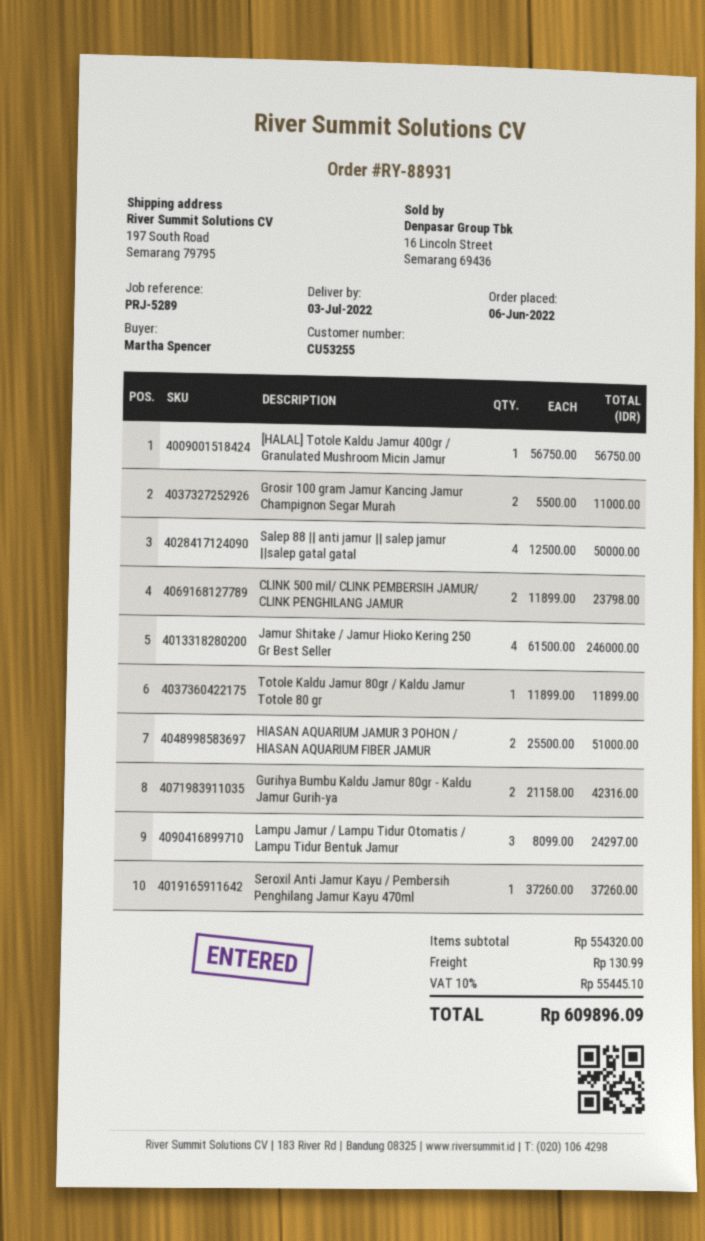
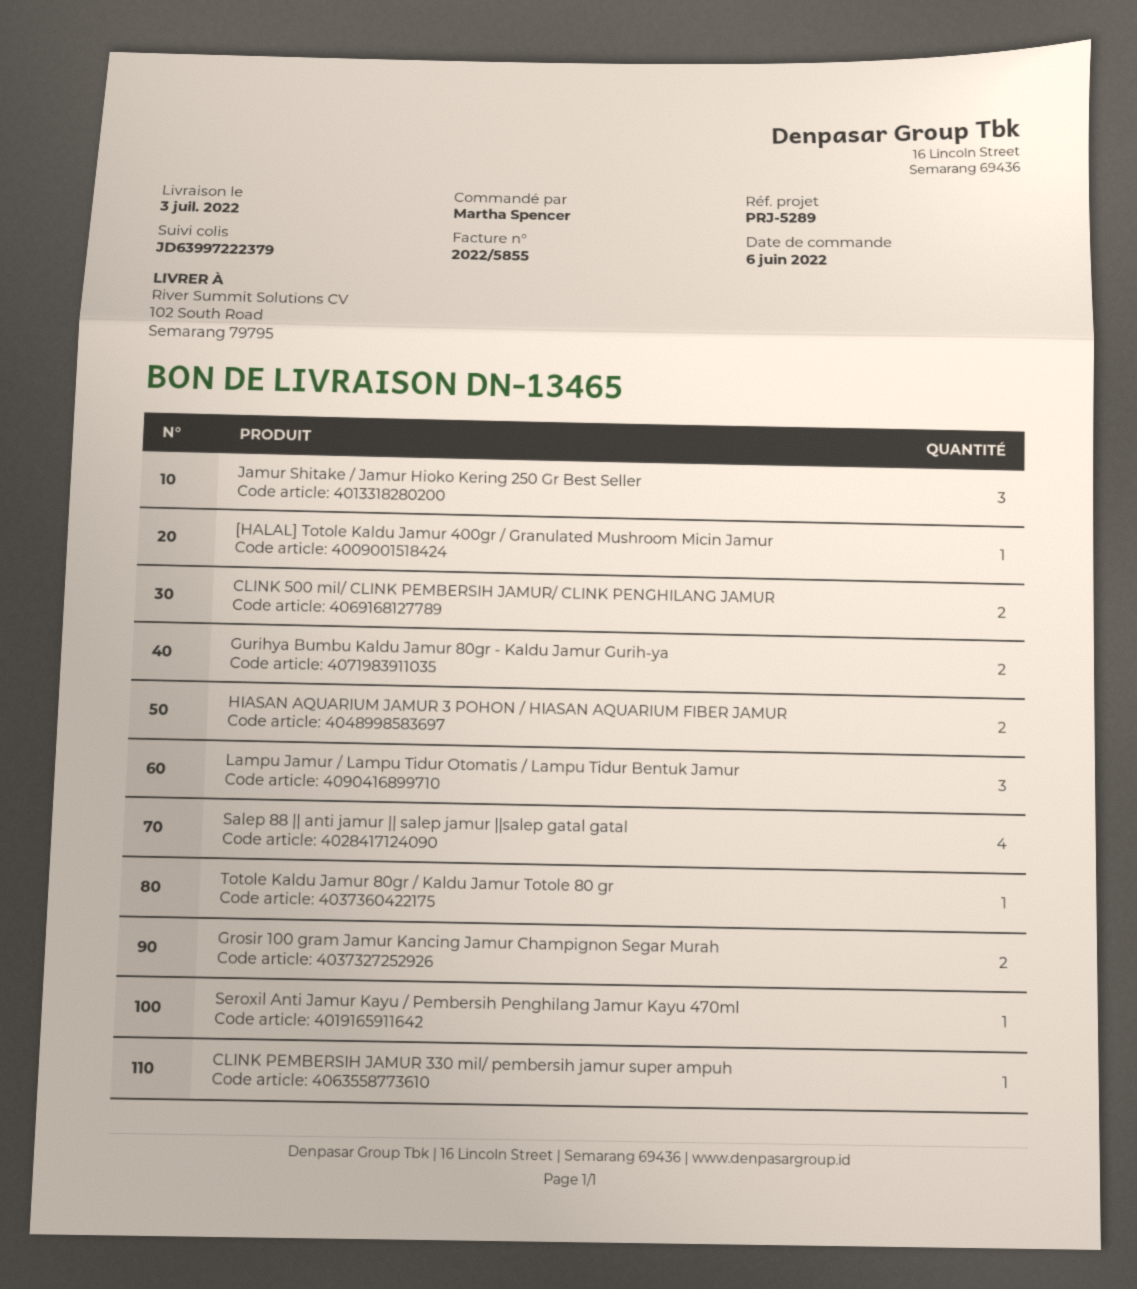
ship to: 197 South Road, Semarang 79795 -> 102 South Road, Semarang 79795
Jamur Shitake / Jamur Hioko Kering 250 Gr Best Seller: 4 -> 3
CLINK PEMBERSIH JAMUR 330 mil/ pembersih jamur super ampuh: none -> 1

